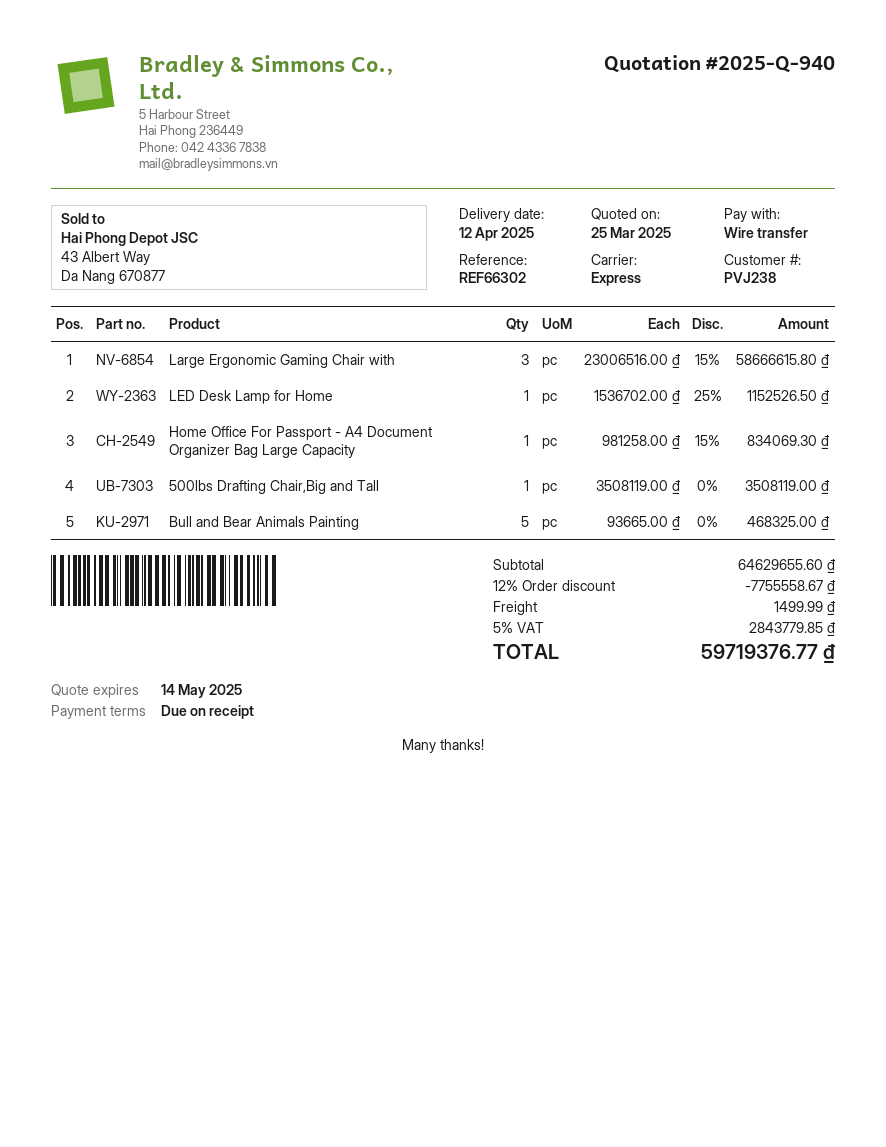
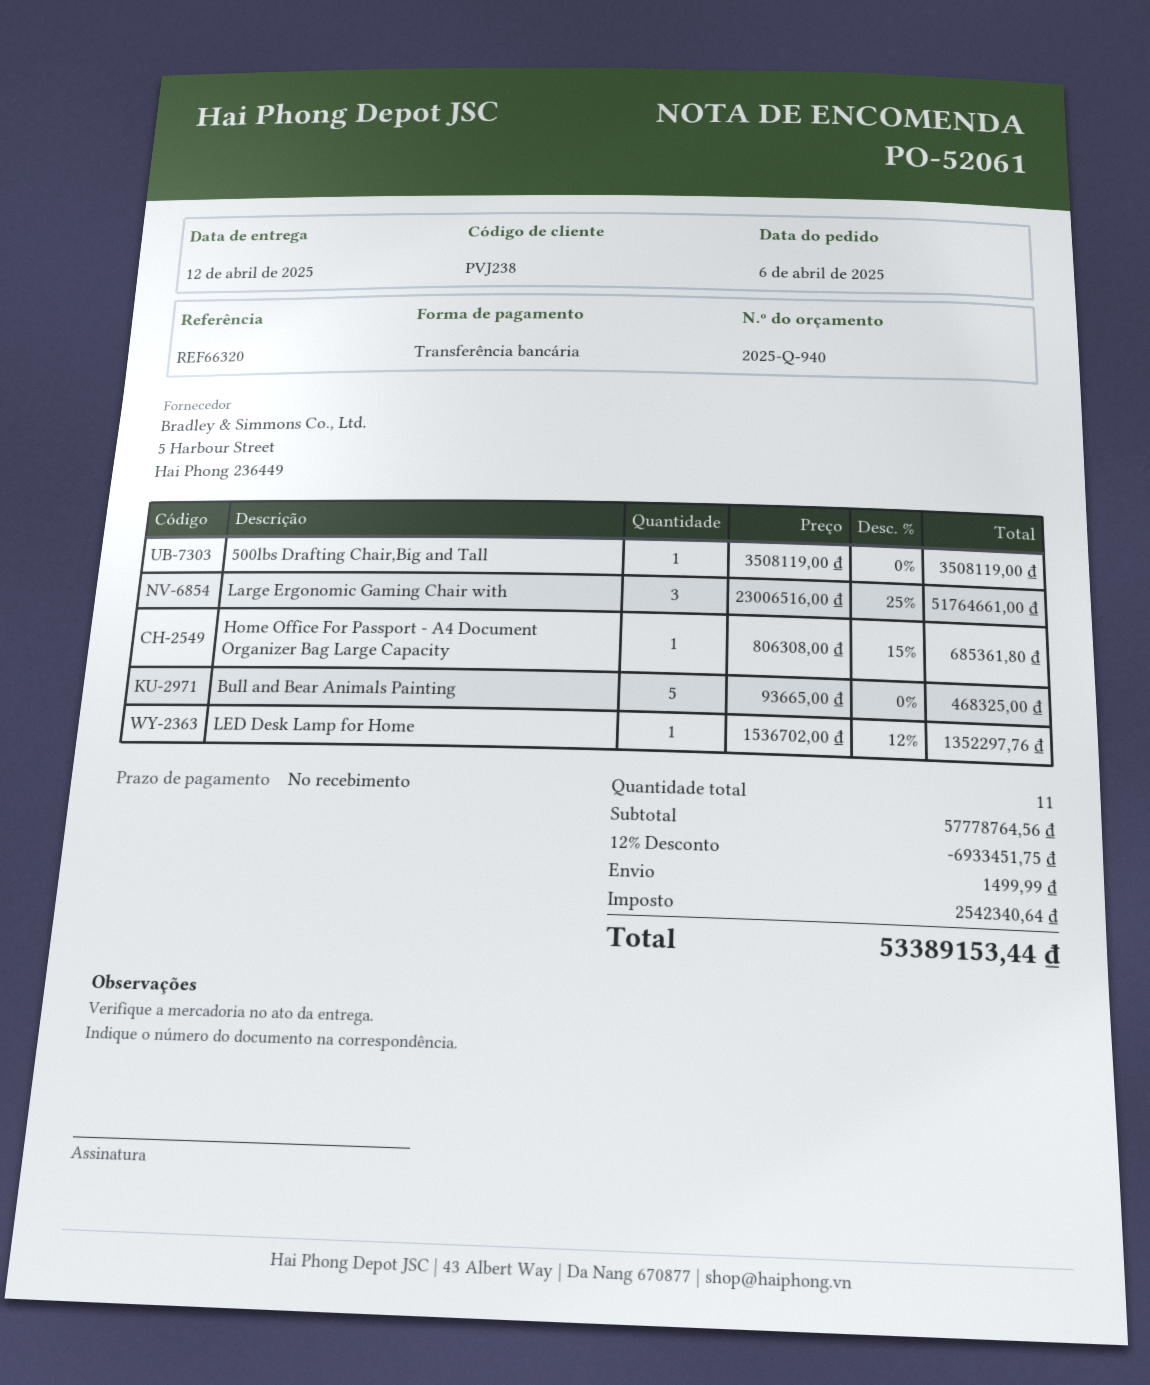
reference: REF66302 -> REF66320
Large Ergonomic Gaming Chair with: 3 x 23006516.00 - 15% = 58666615.80 -> 3 x 23006516.00 - 25% = 51764661.00
LED Desk Lamp for Home: 1 x 1536702.00 - 25% = 1152526.50 -> 1 x 1536702.00 - 12% = 1352297.76
Home Office For Passport - A4 Document Organizer Bag Large Capacity: 1 x 981258.00 - 15% = 834069.30 -> 1 x 806308.00 - 15% = 685361.80
subtotal: 64629655.60 -> 57778764.56
discount: 12% = 7755558.67 -> 12% = 6933451.75
tax: 2843779.85 -> 2542340.64
total: 59719376.77 -> 53389153.44

